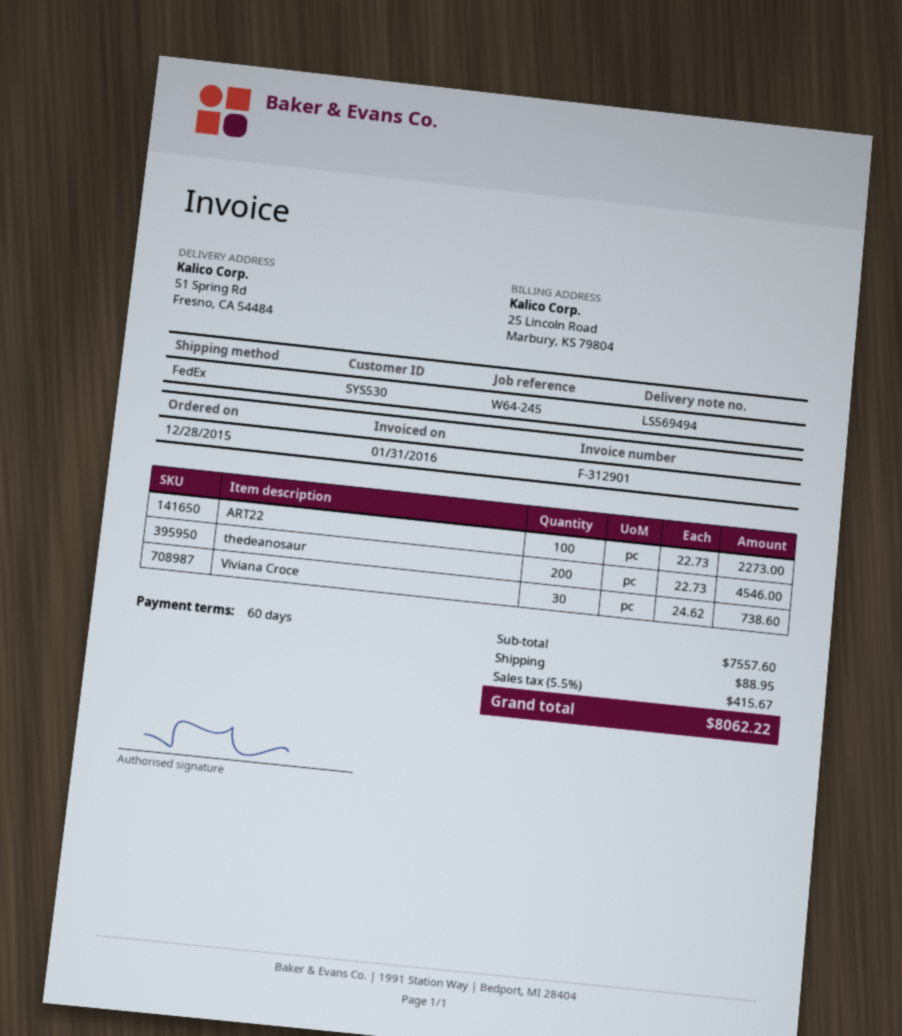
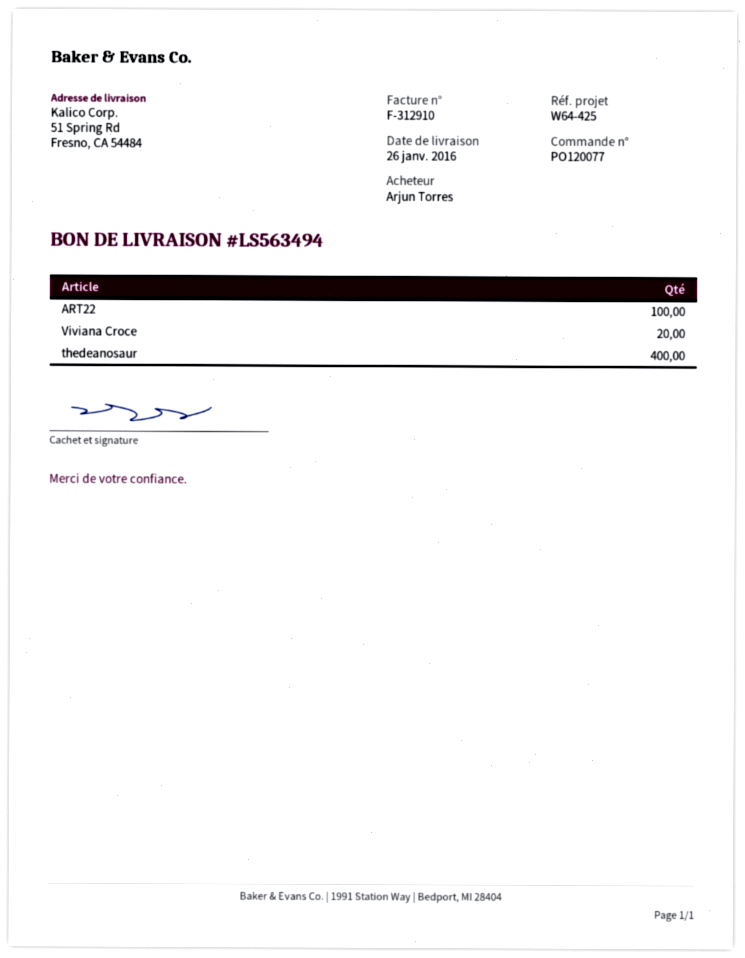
delivery note number: LS569494 -> LS563494
invoice number: F-312901 -> F-312910
reference: W64-245 -> W64-425
thedeanosaur: 200 -> 400
Viviana Croce: 30 -> 20

